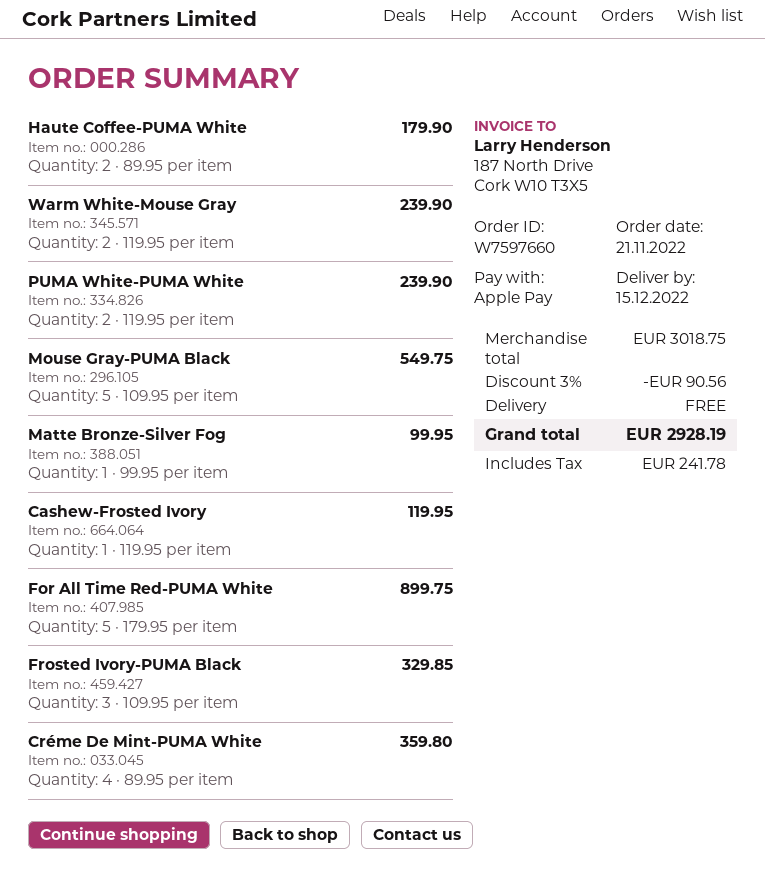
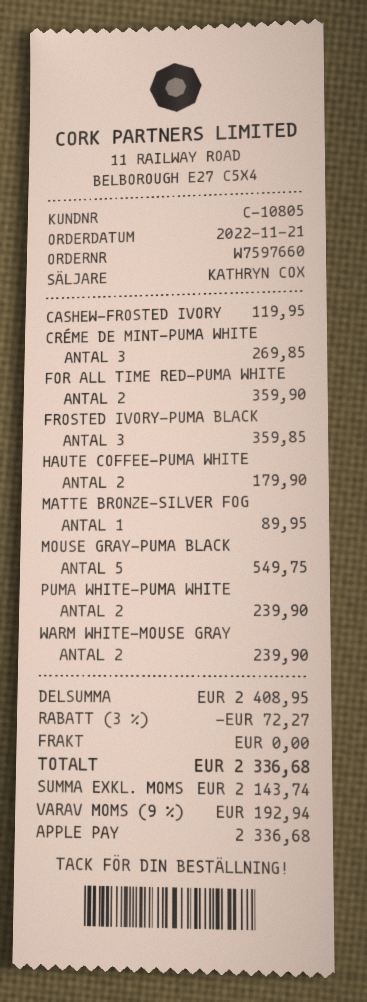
Matte Bronze-Silver Fog: 1 for 99.95 -> 1 for 89.95
For All Time Red-PUMA White: 5 for 899.75 -> 2 for 359.90
Frosted Ivory-PUMA Black: 3 for 329.85 -> 3 for 359.85
Créme De Mint-PUMA White: 4 for 359.80 -> 3 for 269.85
subtotal: 3018.75 -> 2408.95
discount: 3% = 90.56 -> 3% = 72.27
tax: 241.78 -> 192.94
total: 2928.19 -> 2336.68

